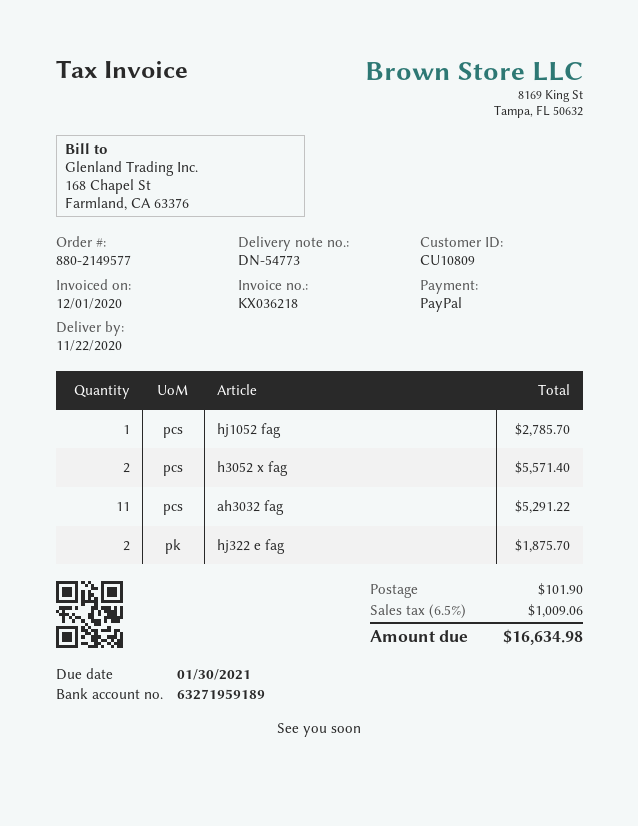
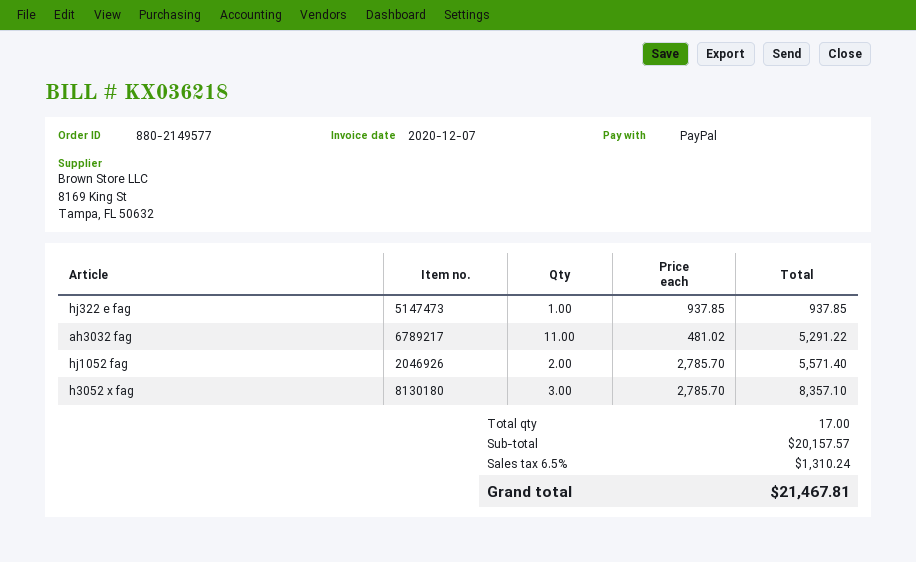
invoice date: 2020-12-01 -> 2020-12-07
hj1052 fag: 1 for 2785.70 -> 2 for 5571.40
h3052 x fag: 2 for 5571.40 -> 3 for 8357.10
hj322 e fag: 2 for 1875.70 -> 1 for 937.85
shipping: 101.90 -> none
tax: 6.5% = 1009.06 -> 6.5% = 1310.24
total: 16634.98 -> 21467.81

